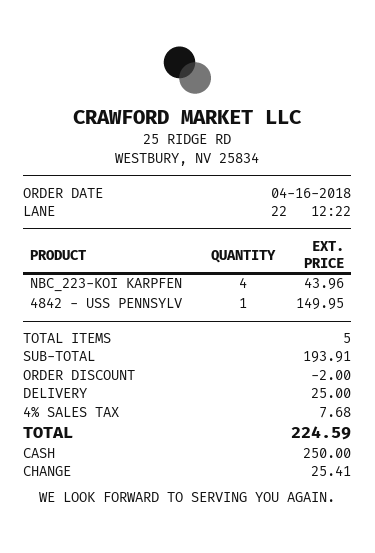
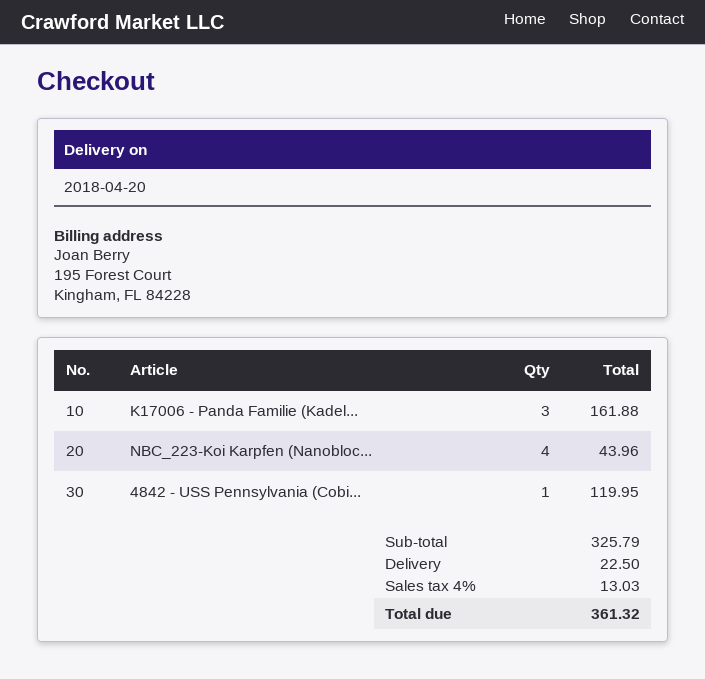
4842 - USS PENNSYLV: 1 for 149.95 -> 1 for 119.95
K17006 - Panda Familie (Kadel...: none -> 3 for 161.88
subtotal: 193.91 -> 325.79
discount: 2.00 -> none
shipping: 25.00 -> 22.50
tax: 4% = 7.68 -> 4% = 13.03
total: 224.59 -> 361.32

